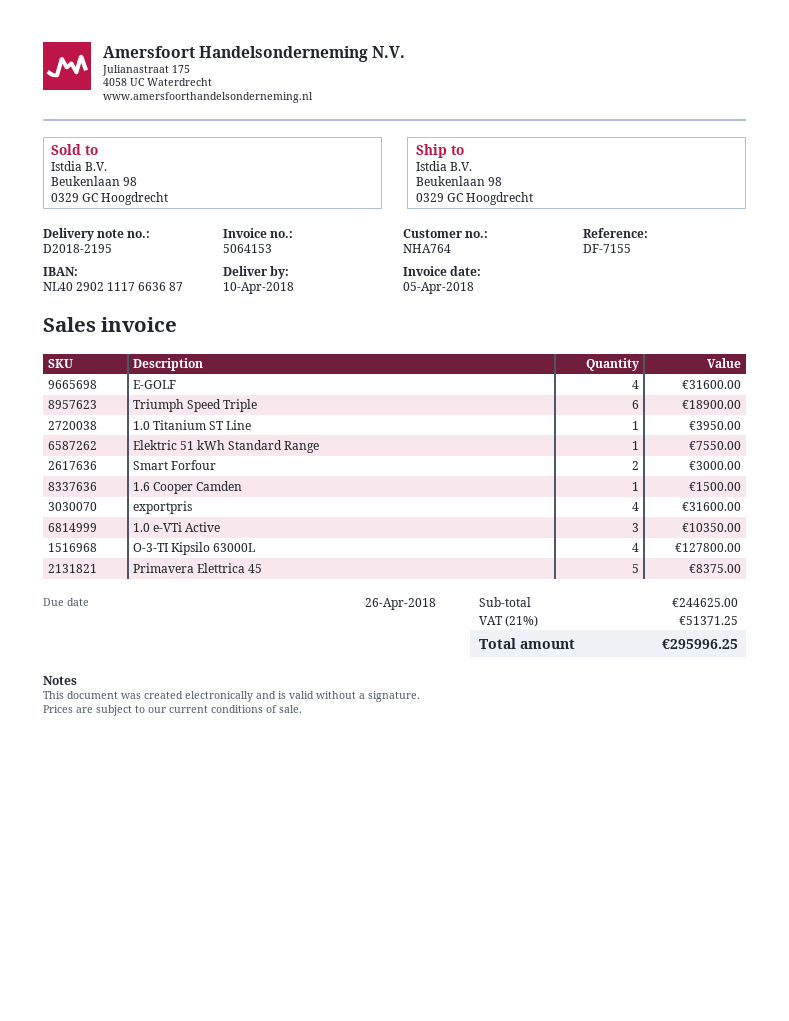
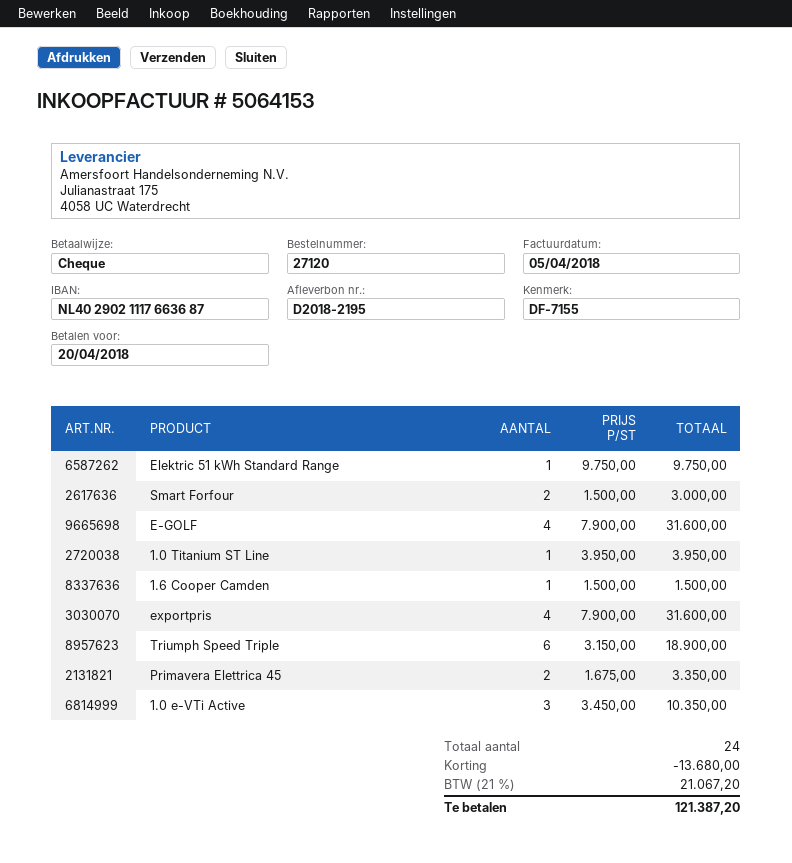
due date: 2018-04-26 -> 2018-04-20
Elektric 51 kWh Standard Range: 1 for 7550.00 -> 1 for 9750.00
O-3-TI Kipsilo 63000L: 4 for 127800.00 -> none
Primavera Elettrica 45: 5 for 8375.00 -> 2 for 3350.00
discount: none -> 13680.00
tax: 21% = 51371.25 -> 21% = 21067.20
total: 295996.25 -> 121387.20

